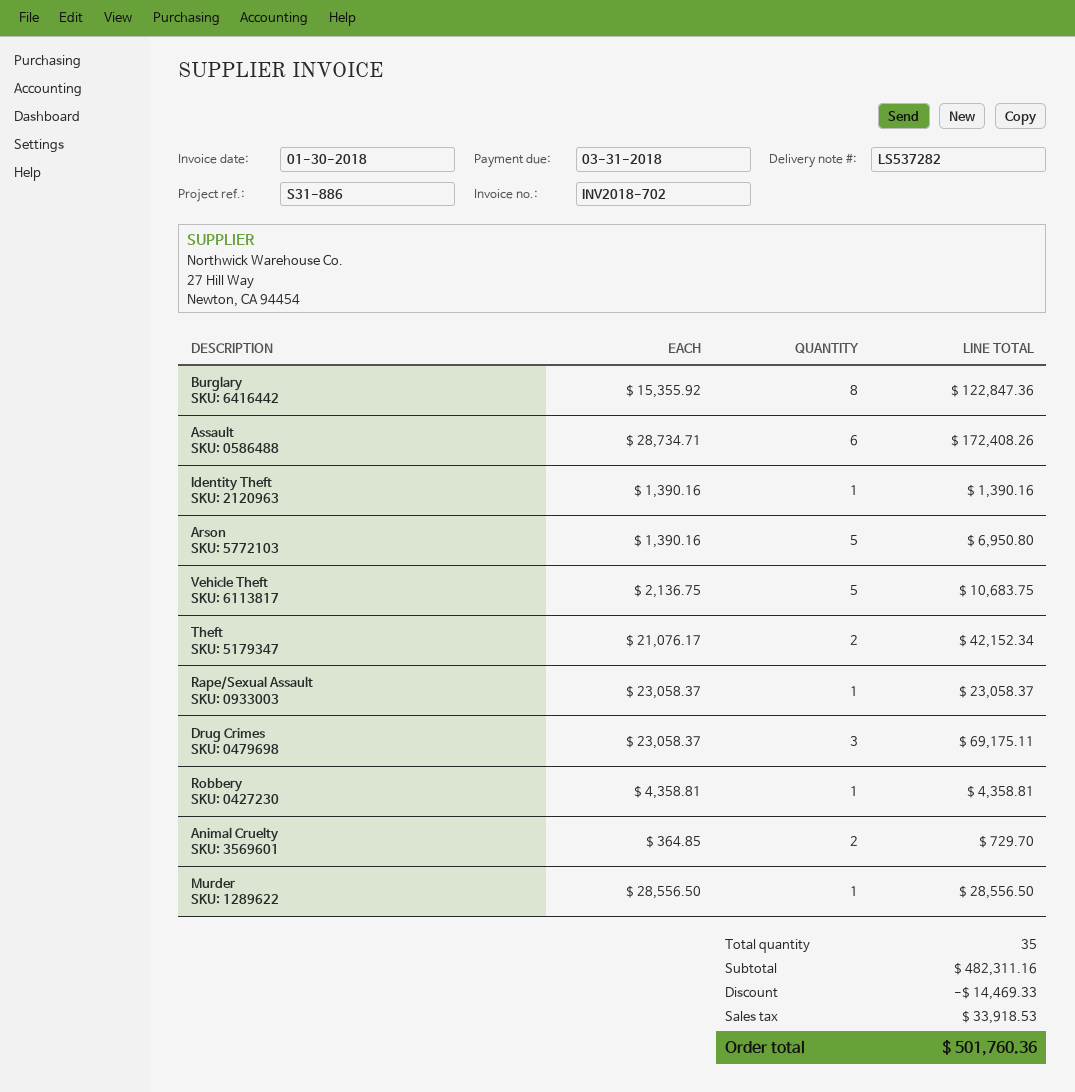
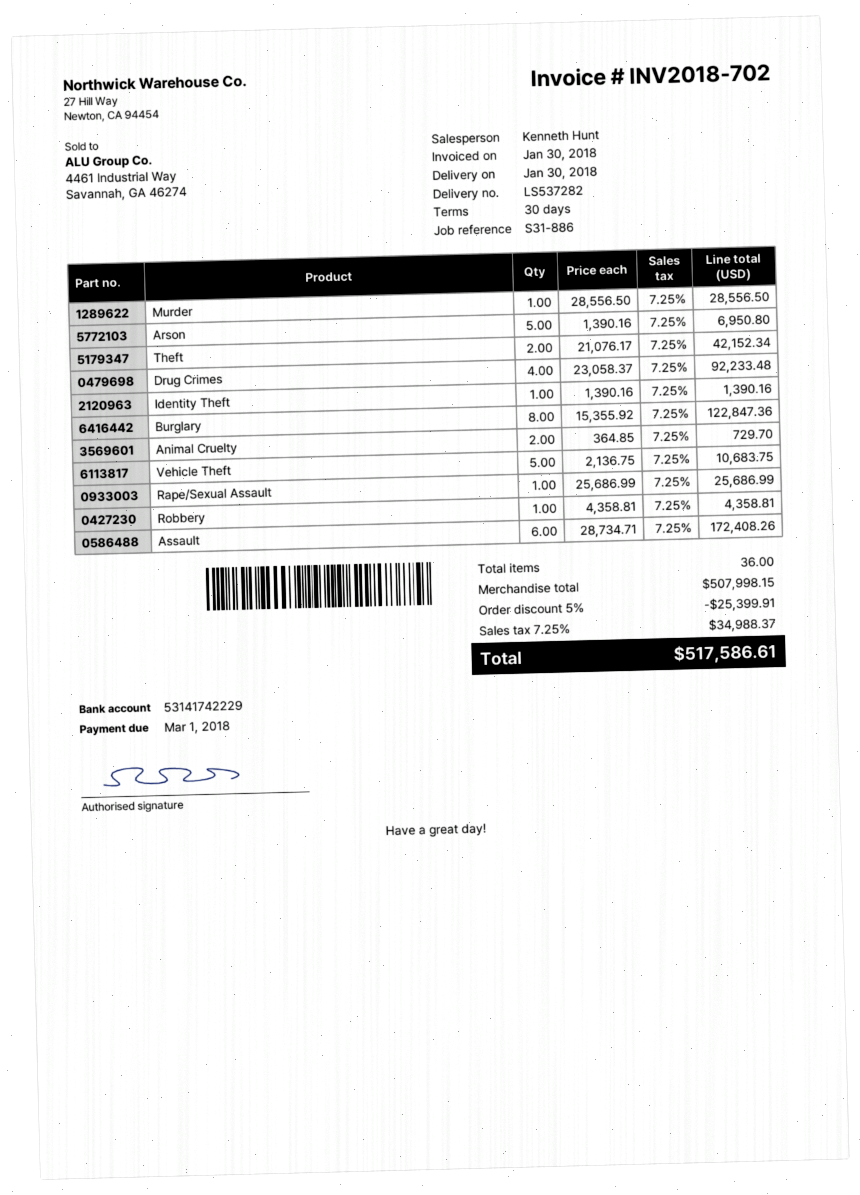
due date: 2018-03-31 -> 2018-03-01
Rape/Sexual Assault: 1 x 23058.37 = 23058.37 -> 1 x 25686.99 = 25686.99
Drug Crimes: 3 x 23058.37 = 69175.11 -> 4 x 23058.37 = 92233.48
total quantity: 35 -> 36
subtotal: 482311.16 -> 507998.15
discount: 14469.33 -> 25399.91
tax: 33918.53 -> 34988.37
total: 501760.36 -> 517586.61

